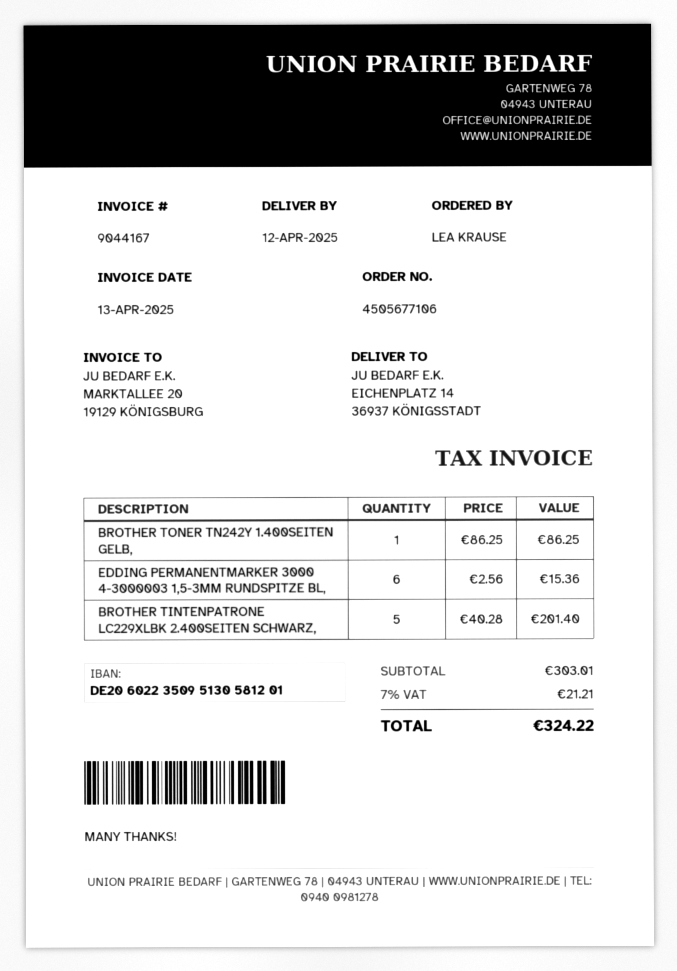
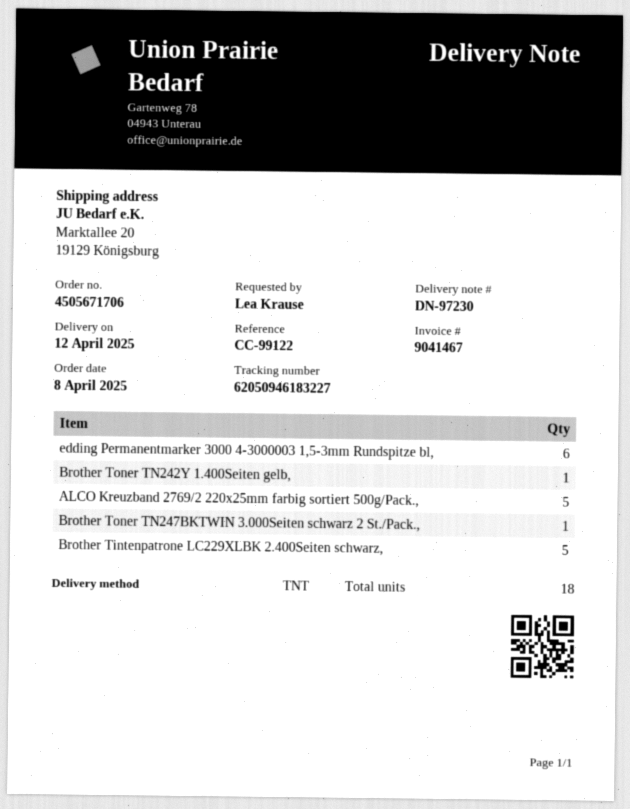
order number: 4505677106 -> 4505671706
invoice number: 9044167 -> 9041467
ship to: EICHENPLATZ 14, 36937 KÖNIGSSTADT -> Marktallee 20, 19129 Königsburg
ALCO Kreuzband 2769/2 220x25mm farbig sortiert 500g/Pack.,: none -> 5
Brother Toner TN247BKTWIN 3.000Seiten schwarz 2 St./Pack.,: none -> 1

